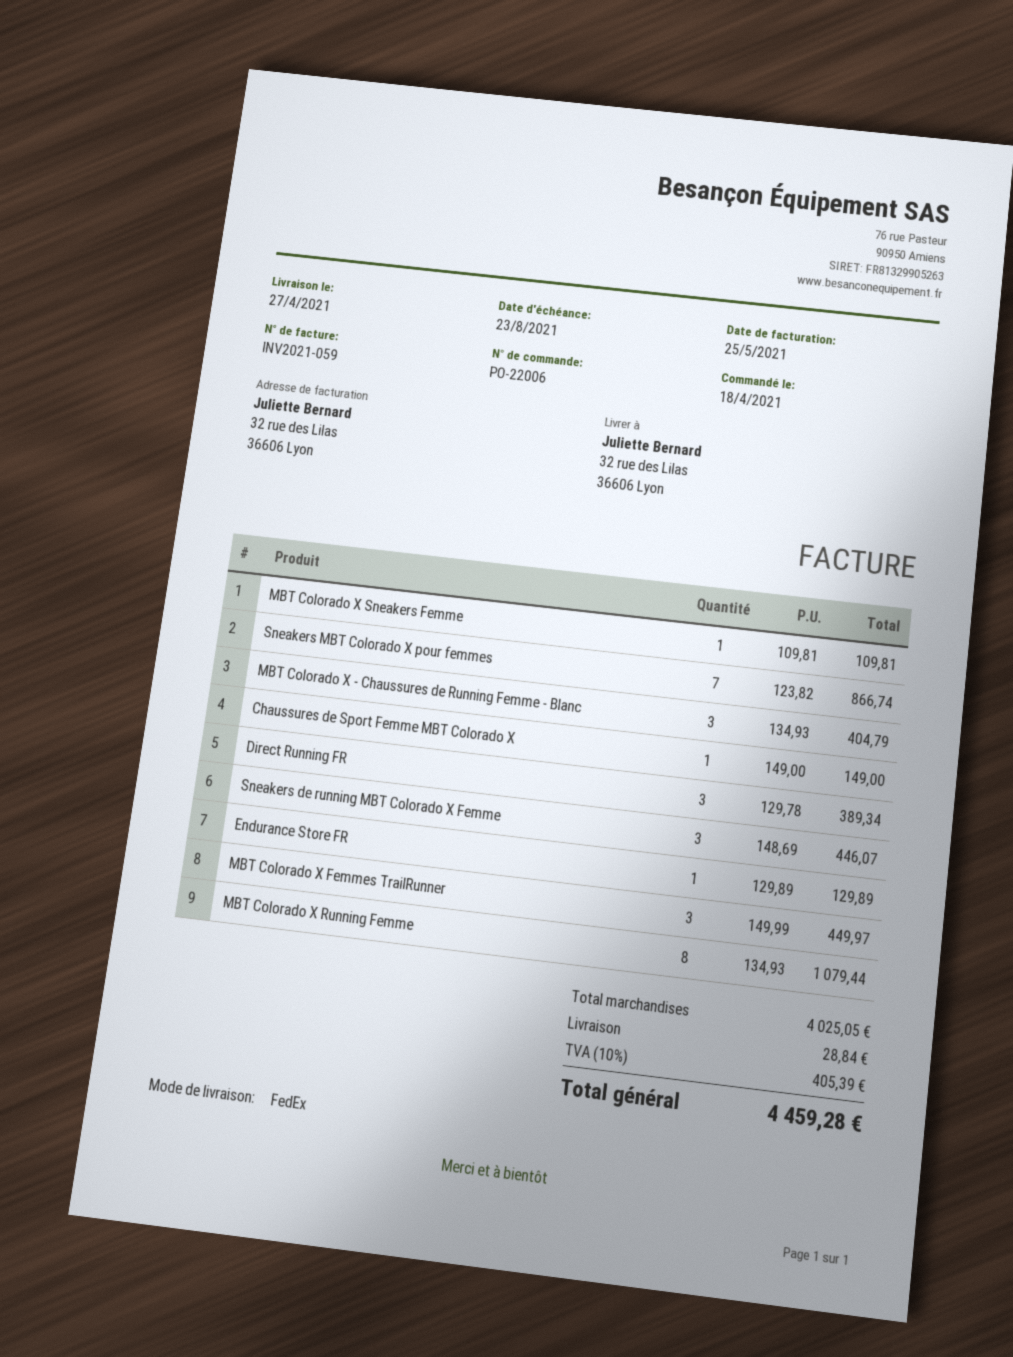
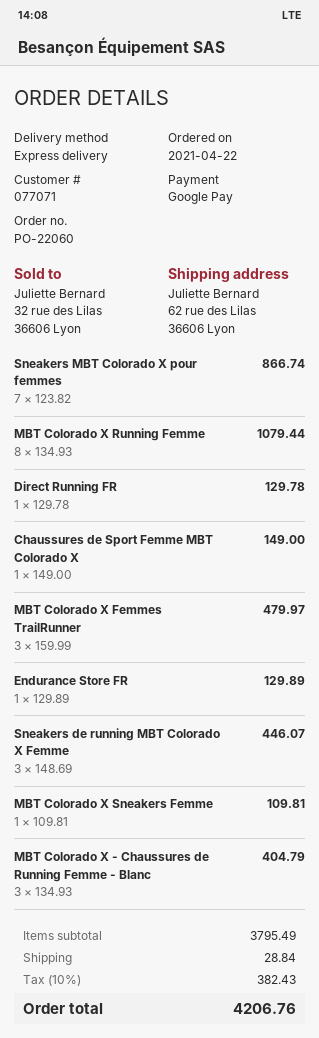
order number: PO-22006 -> PO-22060
order date: 2021-04-18 -> 2021-04-22
shipping method: FedEx -> express
ship to: 32 rue des Lilas, 36606 Lyon -> 62 rue des Lilas, 36606 Lyon
Direct Running FR: 3 x 129.78 = 389.34 -> 1 x 129.78 = 129.78
MBT Colorado X Femmes TrailRunner: 3 x 149.99 = 449.97 -> 3 x 159.99 = 479.97
subtotal: 4025.05 -> 3795.49
tax: 10% = 405.39 -> 10% = 382.43
total: 4459.28 -> 4206.76

